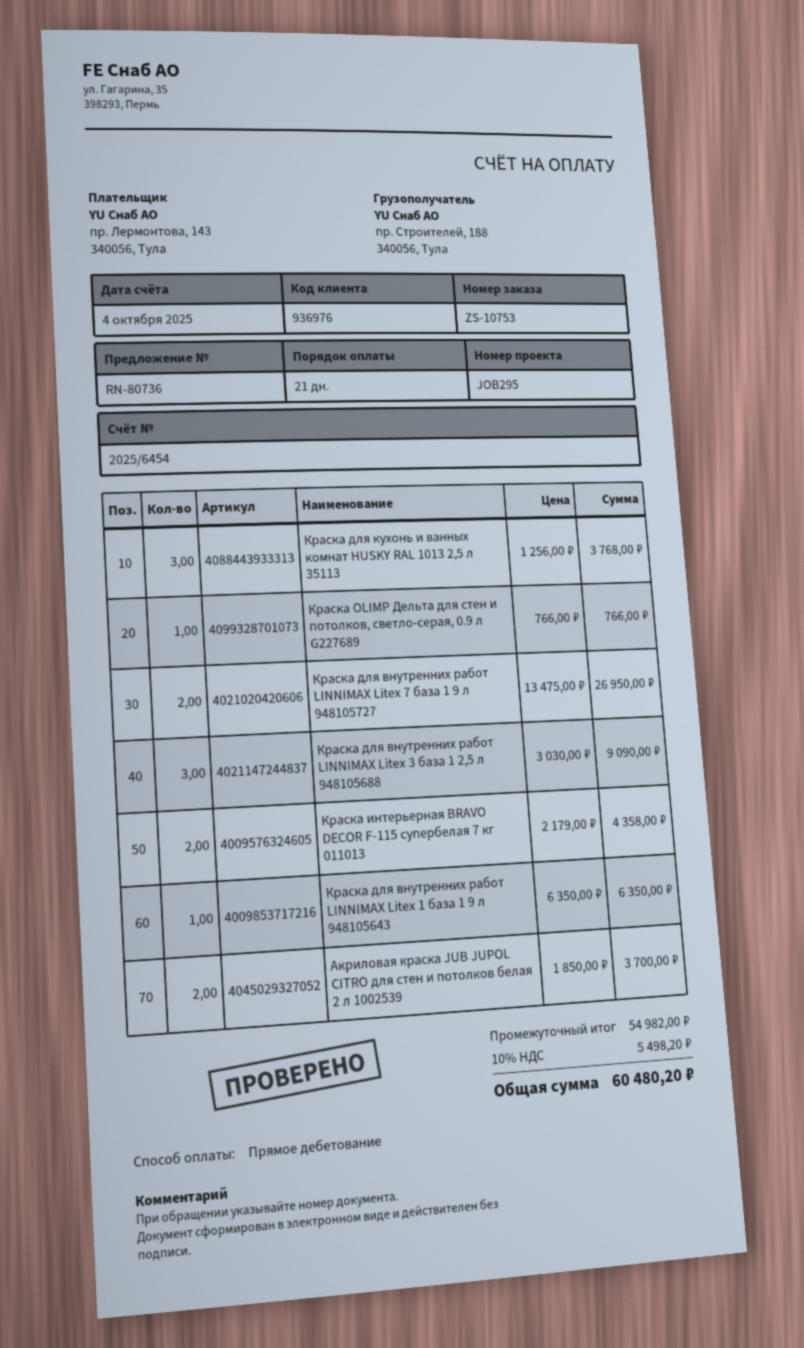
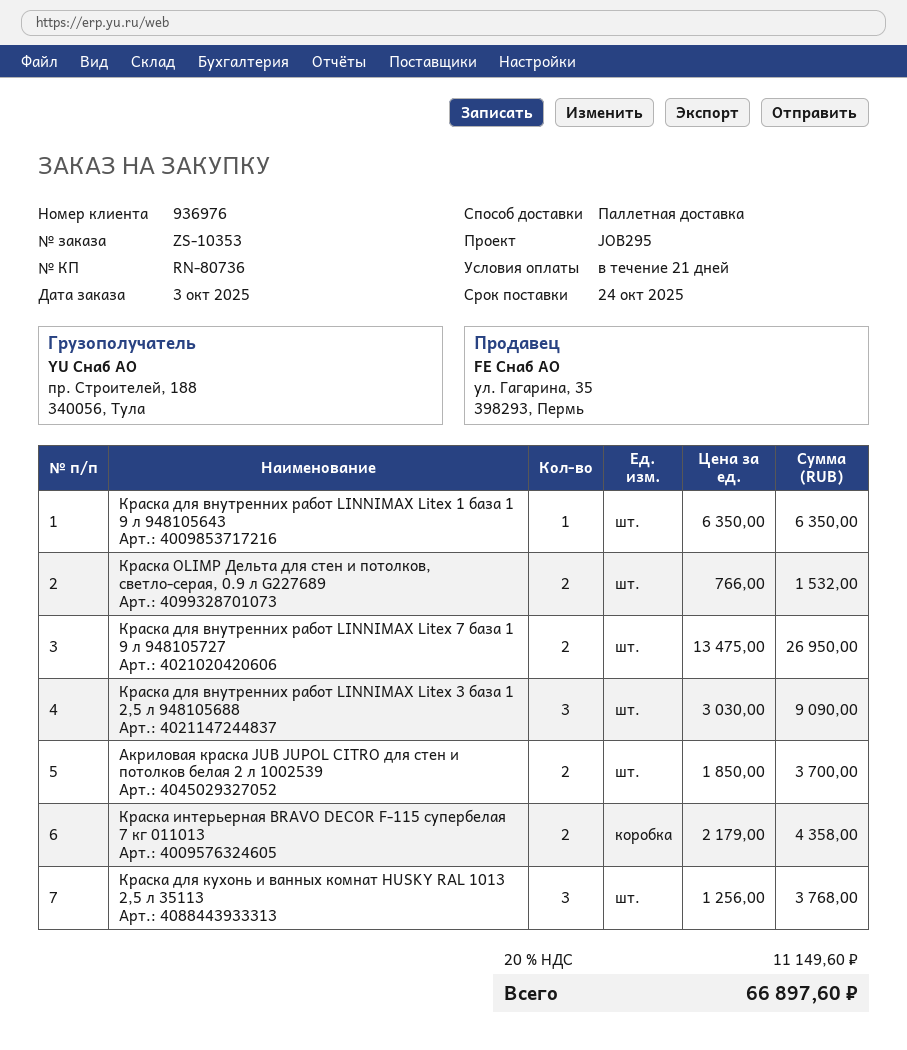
order number: ZS-10753 -> ZS-10353
Краска OLIMP Дельта для стен и потолков, светло-серая, 0.9 л G227689: 1 x 766.00 = 766.00 -> 2 x 766.00 = 1532.00
tax: 10% = 5498.20 -> 20% = 11149.60
total: 60480.20 -> 66897.60

